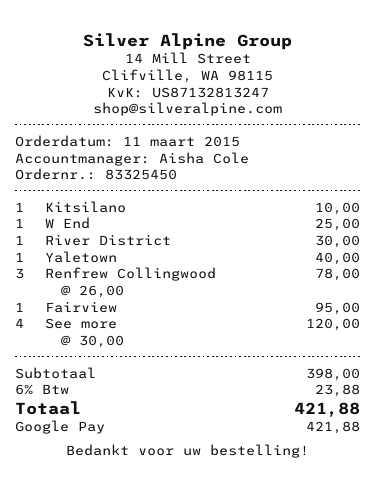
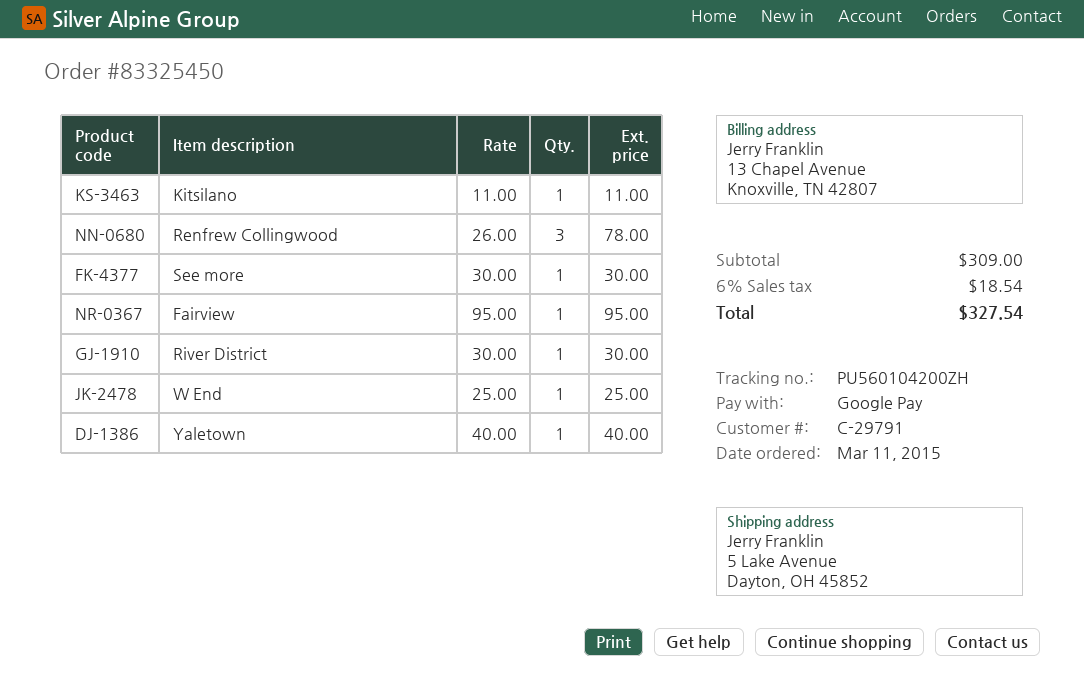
Kitsilano: 1 x 10.00 = 10.00 -> 1 x 11.00 = 11.00
See more: 4 x 30.00 = 120.00 -> 1 x 30.00 = 30.00
subtotal: 398.00 -> 309.00
tax: 6% = 23.88 -> 6% = 18.54
total: 421.88 -> 327.54

